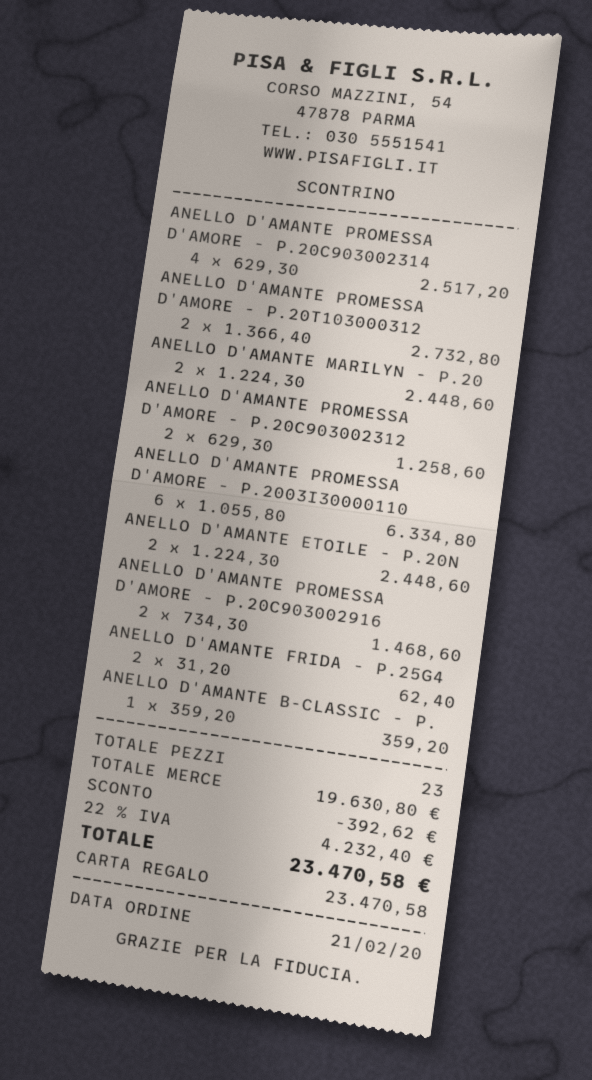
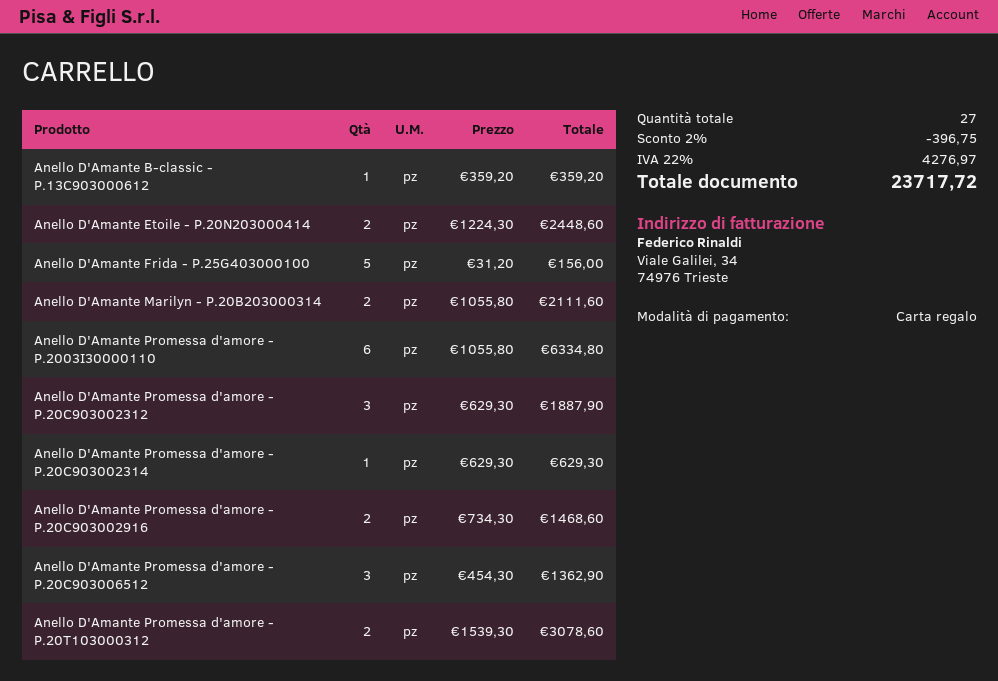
ANELLO D'AMANTE PROMESSA D'AMORE - P.20C903002314: 4 x 629.30 = 2517.20 -> 1 x 629.30 = 629.30
ANELLO D'AMANTE PROMESSA D'AMORE - P.20T103000312: 2 x 1366.40 = 2732.80 -> 2 x 1539.30 = 3078.60
ANELLO D'AMANTE MARILYN - P.20: 2 x 1224.30 = 2448.60 -> 2 x 1055.80 = 2111.60
ANELLO D'AMANTE PROMESSA D'AMORE - P.20C903002312: 2 x 629.30 = 1258.60 -> 3 x 629.30 = 1887.90
ANELLO D'AMANTE FRIDA - P.25G4: 2 x 31.20 = 62.40 -> 5 x 31.20 = 156.00
Anello D'Amante Promessa d'amore - P.20C903006512: none -> 3 x 454.30 = 1362.90
total quantity: 23 -> 27
discount: 392.62 -> 396.75
tax: 22% = 4232.40 -> 22% = 4276.97
total: 23470.58 -> 23717.72

